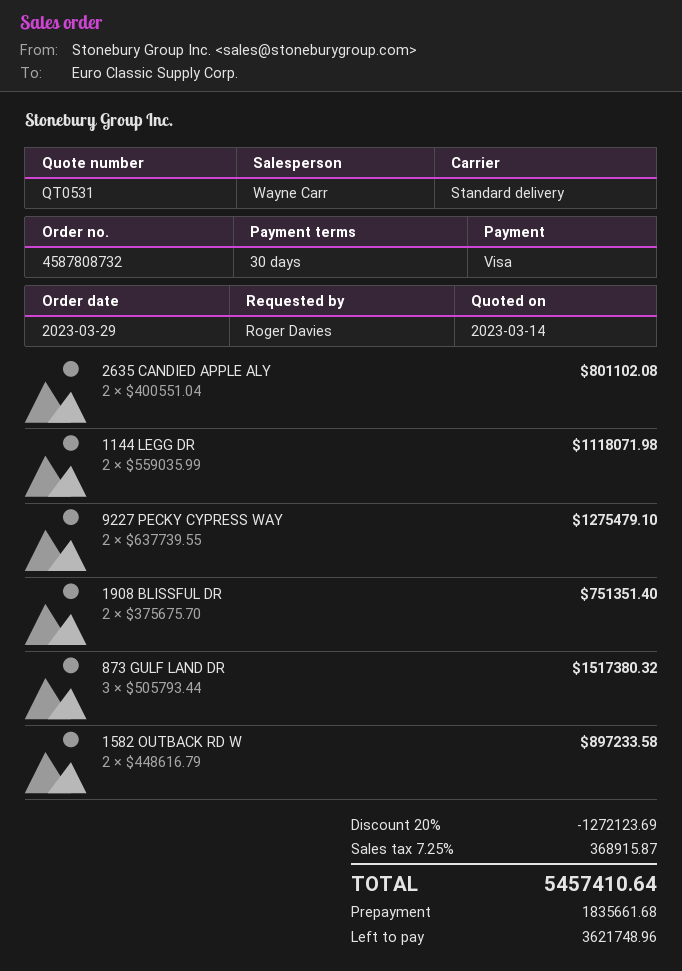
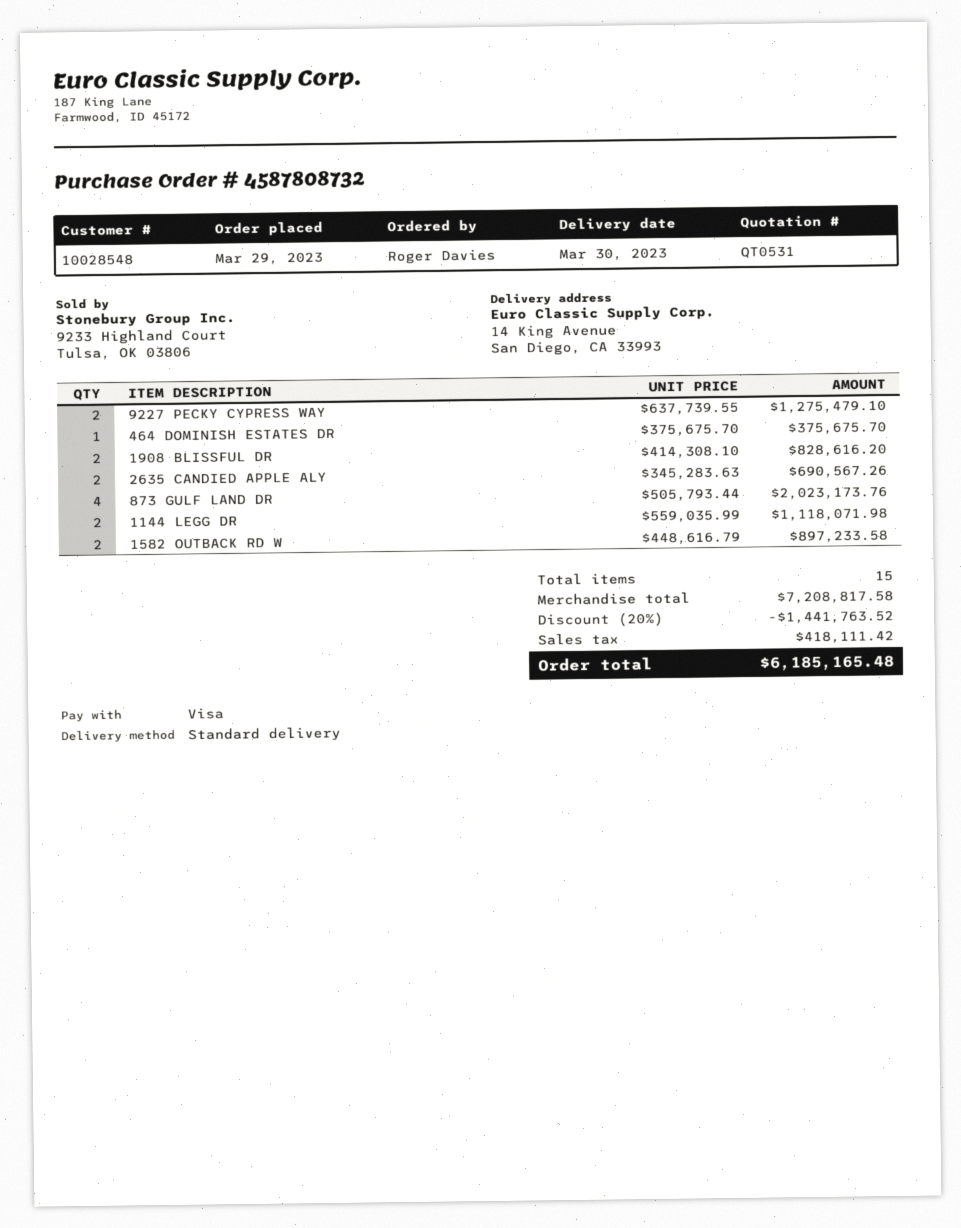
2635 CANDIED APPLE ALY: 2 x 400551.04 = 801102.08 -> 2 x 345283.63 = 690567.26
1908 BLISSFUL DR: 2 x 375675.70 = 751351.40 -> 2 x 414308.10 = 828616.20
873 GULF LAND DR: 3 x 505793.44 = 1517380.32 -> 4 x 505793.44 = 2023173.76
464 DOMINISH ESTATES DR: none -> 1 x 375675.70 = 375675.70
discount: 20% = 1272123.69 -> 20% = 1441763.52
tax: 368915.87 -> 418111.42
total: 5457410.64 -> 6185165.48

